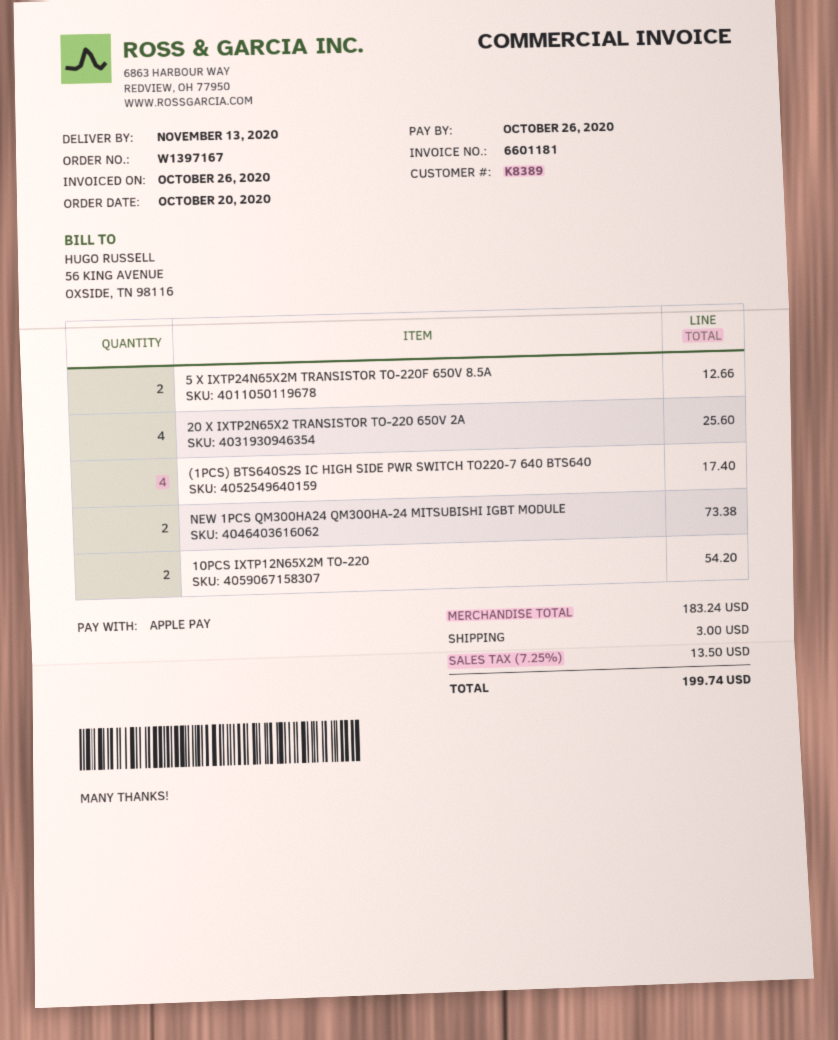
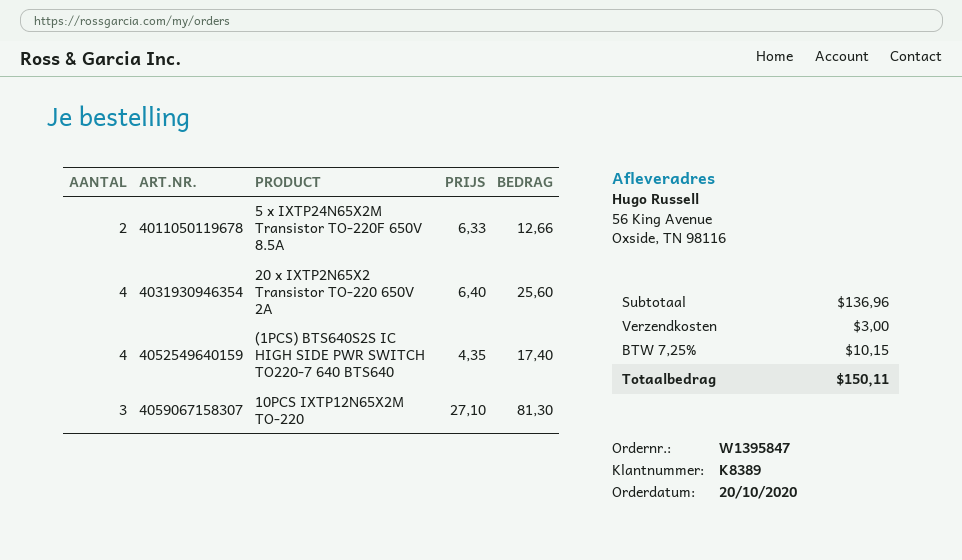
order number: W1397167 -> W1395847
NEW 1PCS QM300HA24 QM300HA-24 MITSUBISHI IGBT MODULE: 2 for 73.38 -> none
10PCS IXTP12N65X2M TO-220: 2 for 54.20 -> 3 for 81.30
subtotal: 183.24 -> 136.96
tax: 7.25% = 13.50 -> 7.25% = 10.15
total: 199.74 -> 150.11

